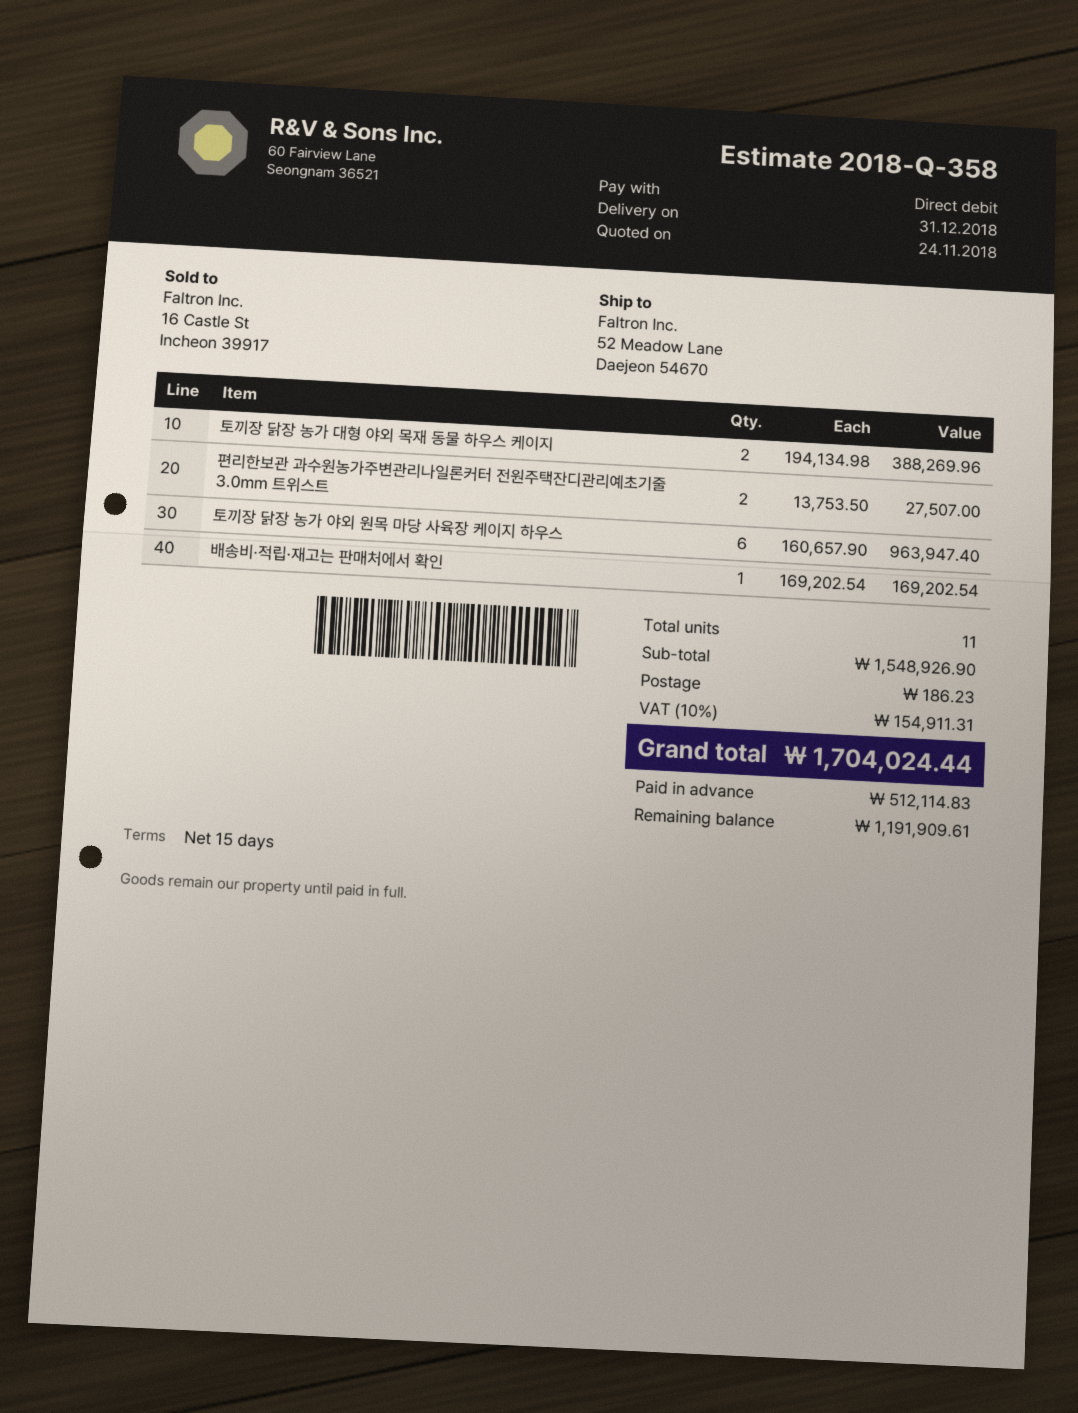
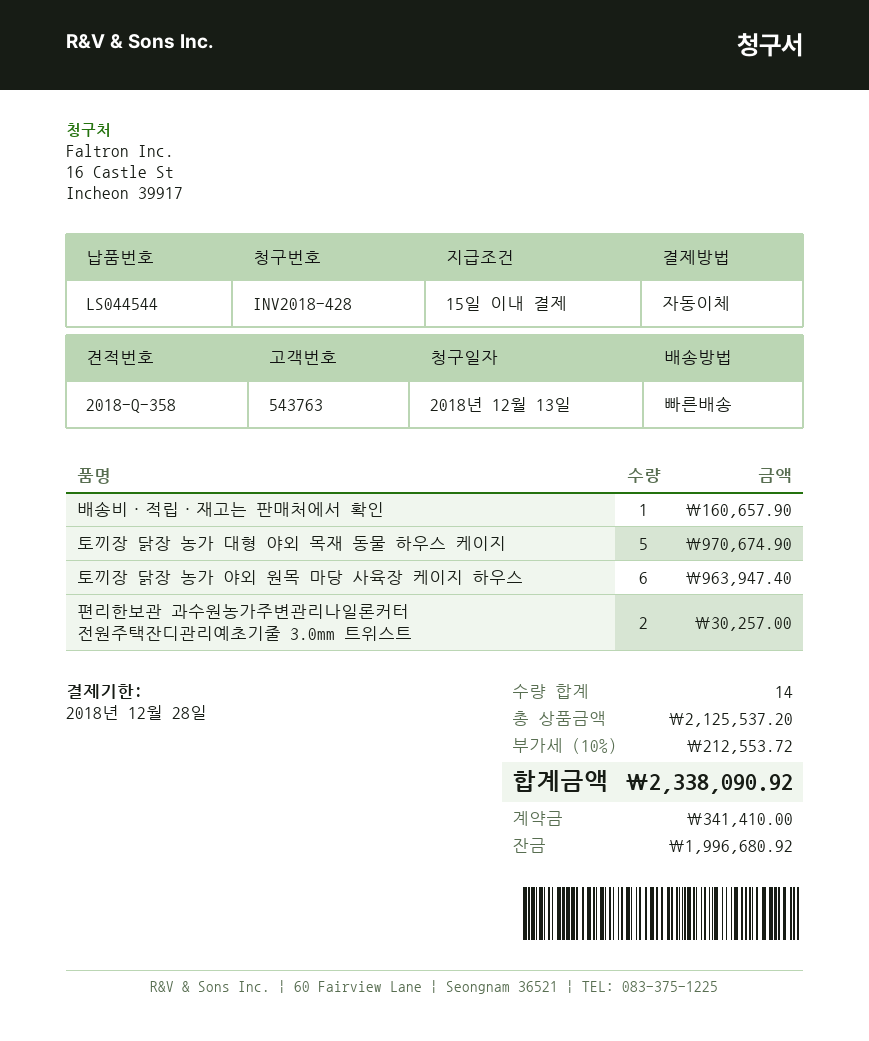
토끼장 닭장 농가 대형 야외 목재 동물 하우스 케이지: 2 for 388269.96 -> 5 for 970674.90
편리한보관 과수원농가주변관리나일론커터 전원주택잔디관리예초기줄 3.0mm 트위스트: 2 for 27507.00 -> 2 for 30257.00
배송비·적립·재고는 판매처에서 확인: 1 for 169202.54 -> 1 for 160657.90
total quantity: 11 -> 14
subtotal: 1548926.90 -> 2125537.20
shipping: 186.23 -> none
tax: 10% = 154911.31 -> 10% = 212553.72
total: 1704024.44 -> 2338090.92
deposit: 512114.83 -> 341410.00
balance: 1191909.61 -> 1996680.92

